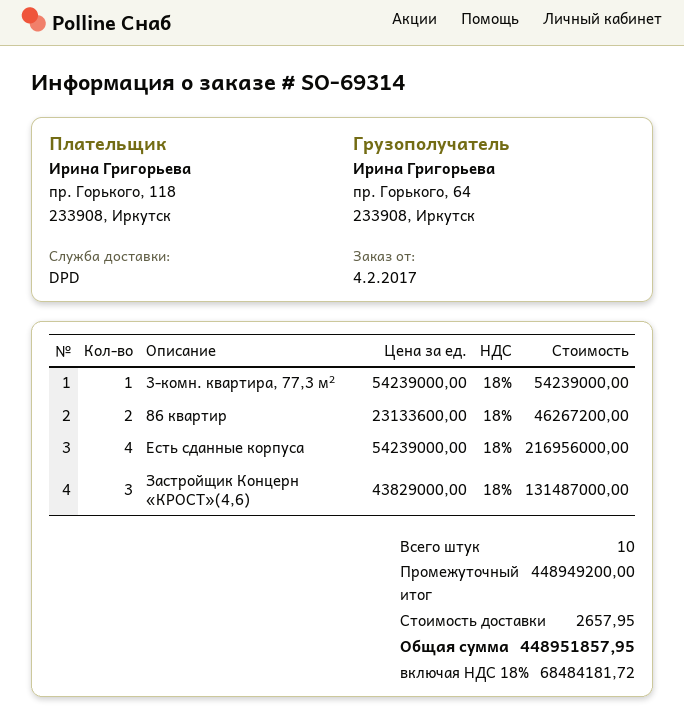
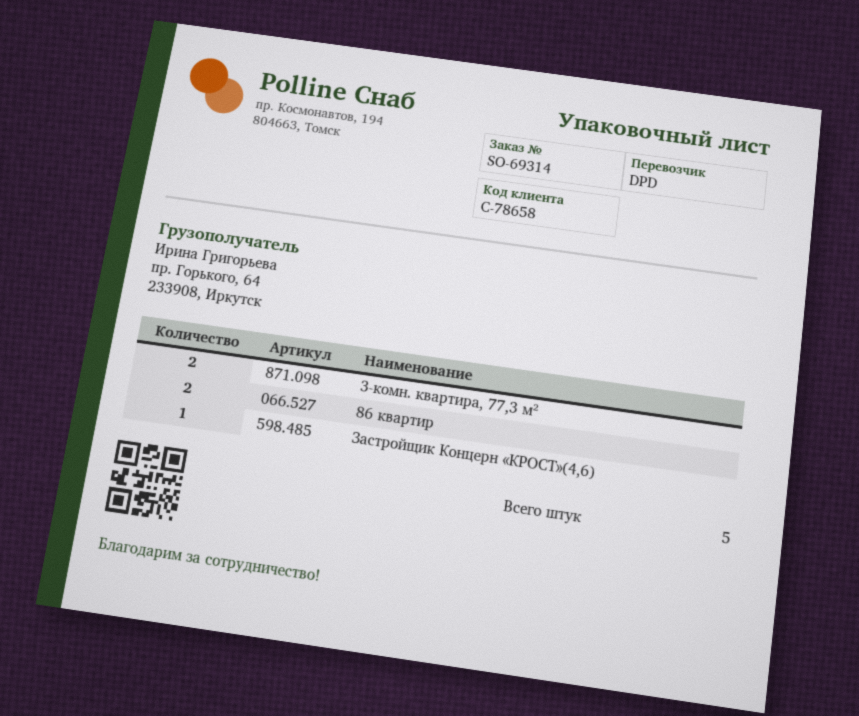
3-комн. квартира, 77,3 м²: 1 -> 2
Есть сданные корпуса: 4 -> none
Застройщик Концерн «КРОСТ»(4,6): 3 -> 1
total quantity: 10 -> 5

